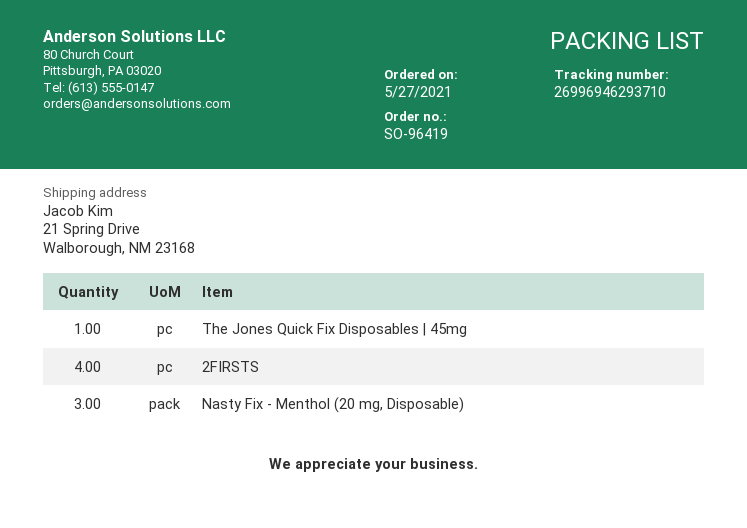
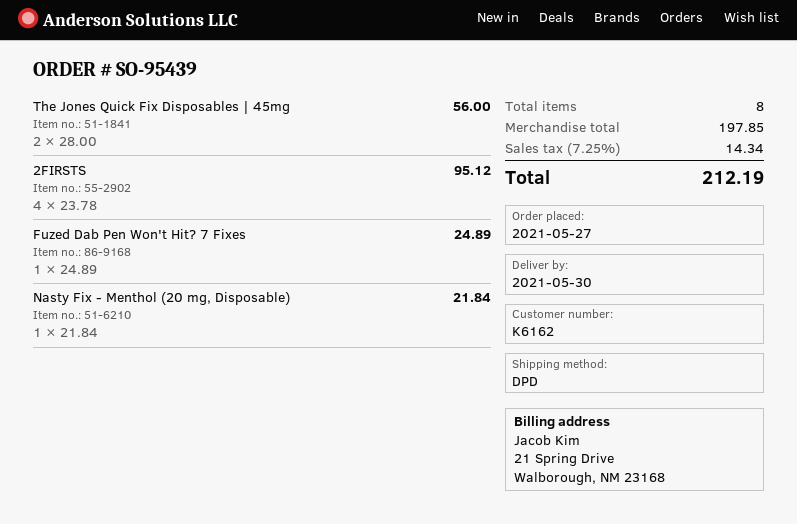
order number: SO-96419 -> SO-95439
The Jones Quick Fix Disposables | 45mg: 1 -> 2
Nasty Fix - Menthol (20 mg, Disposable): 3 -> 1
Fuzed Dab Pen Won't Hit? 7 Fixes: none -> 1

